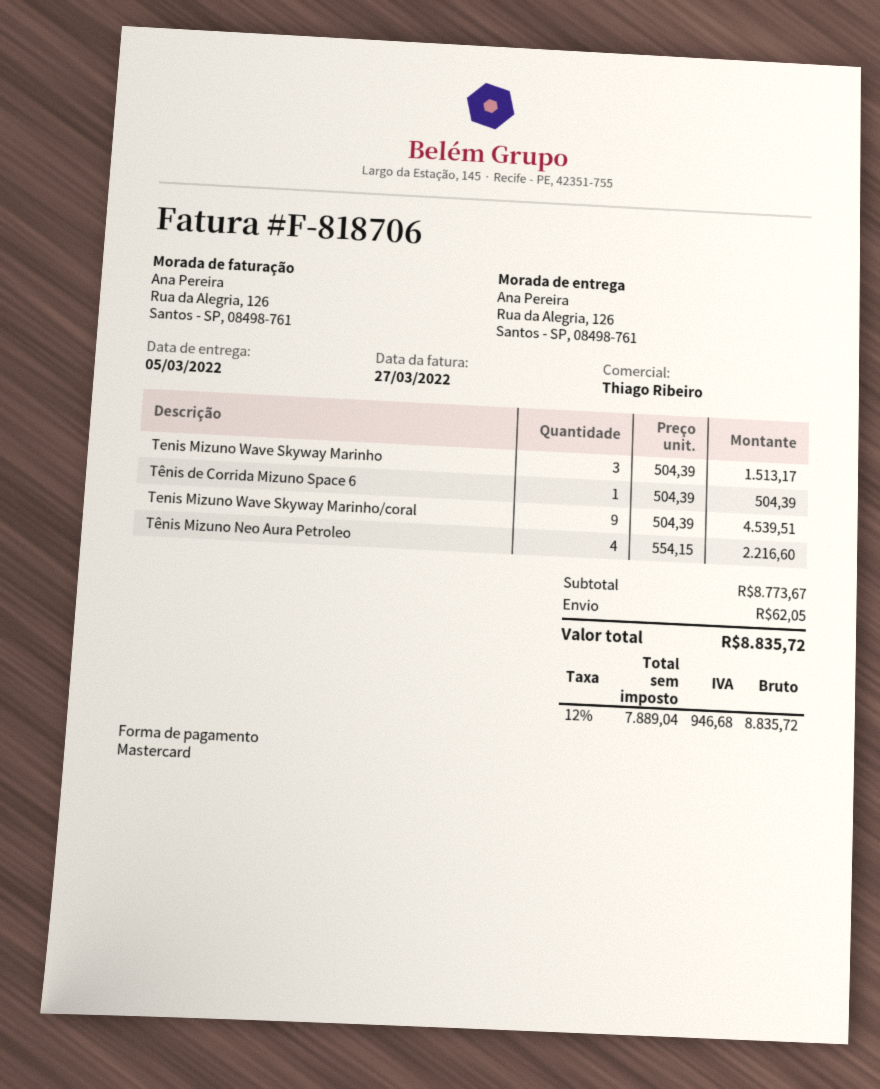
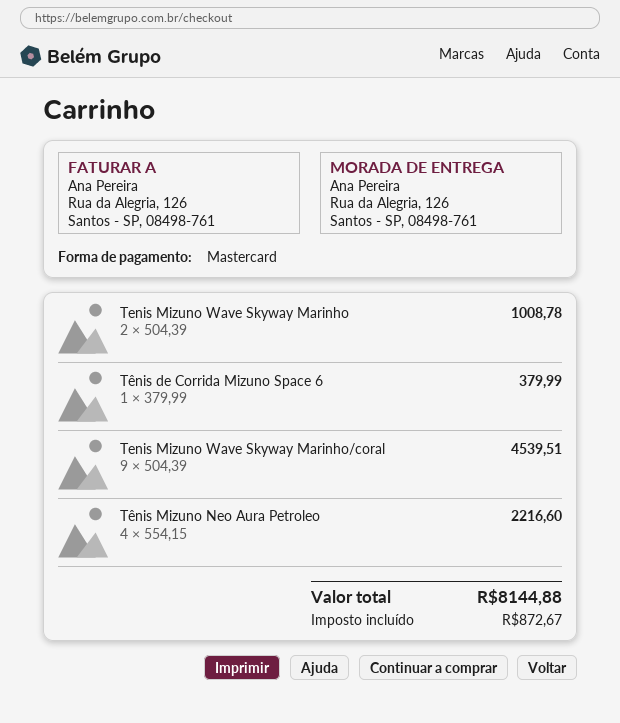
Tenis Mizuno Wave Skyway Marinho: 3 x 504.39 = 1513.17 -> 2 x 504.39 = 1008.78
Tênis de Corrida Mizuno Space 6: 1 x 504.39 = 504.39 -> 1 x 379.99 = 379.99
shipping: 62.05 -> none
tax: 946.68 -> 872.67
total: 8835.72 -> 8144.88

